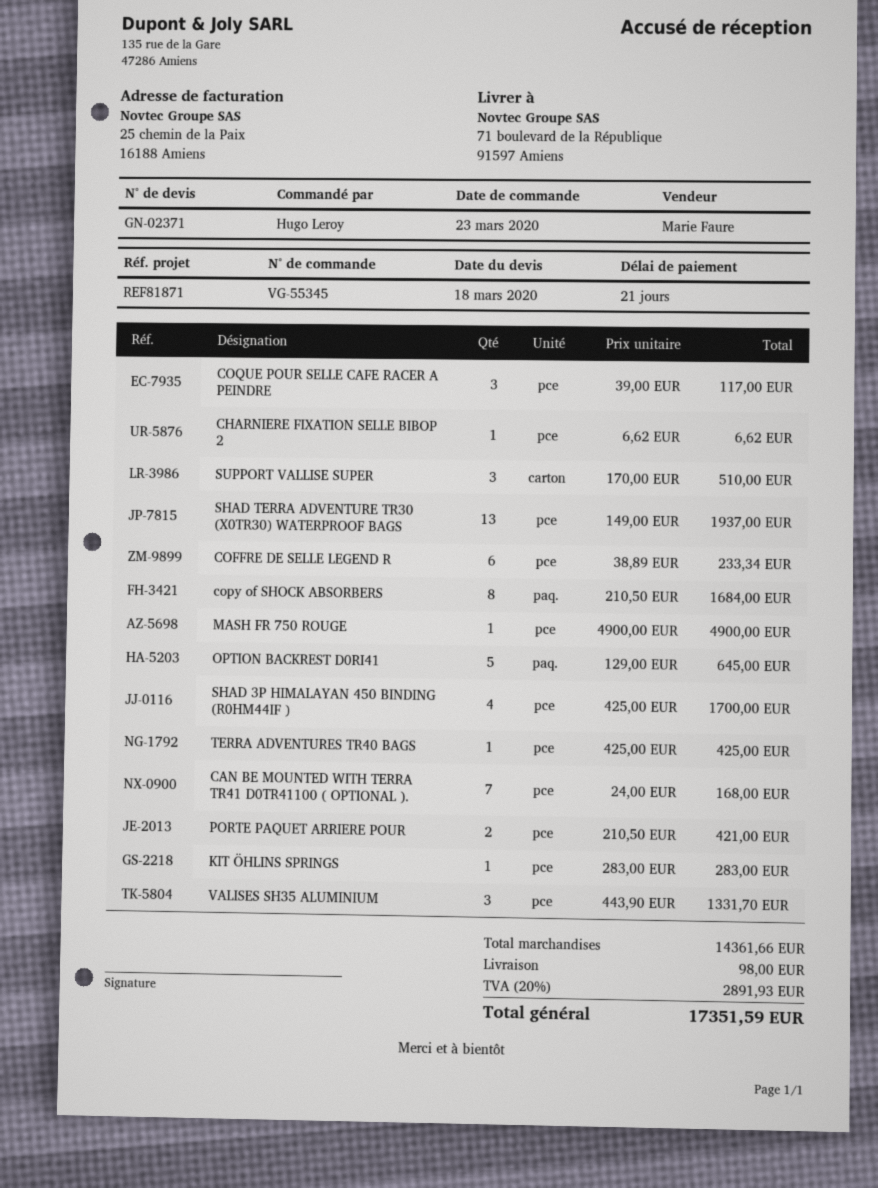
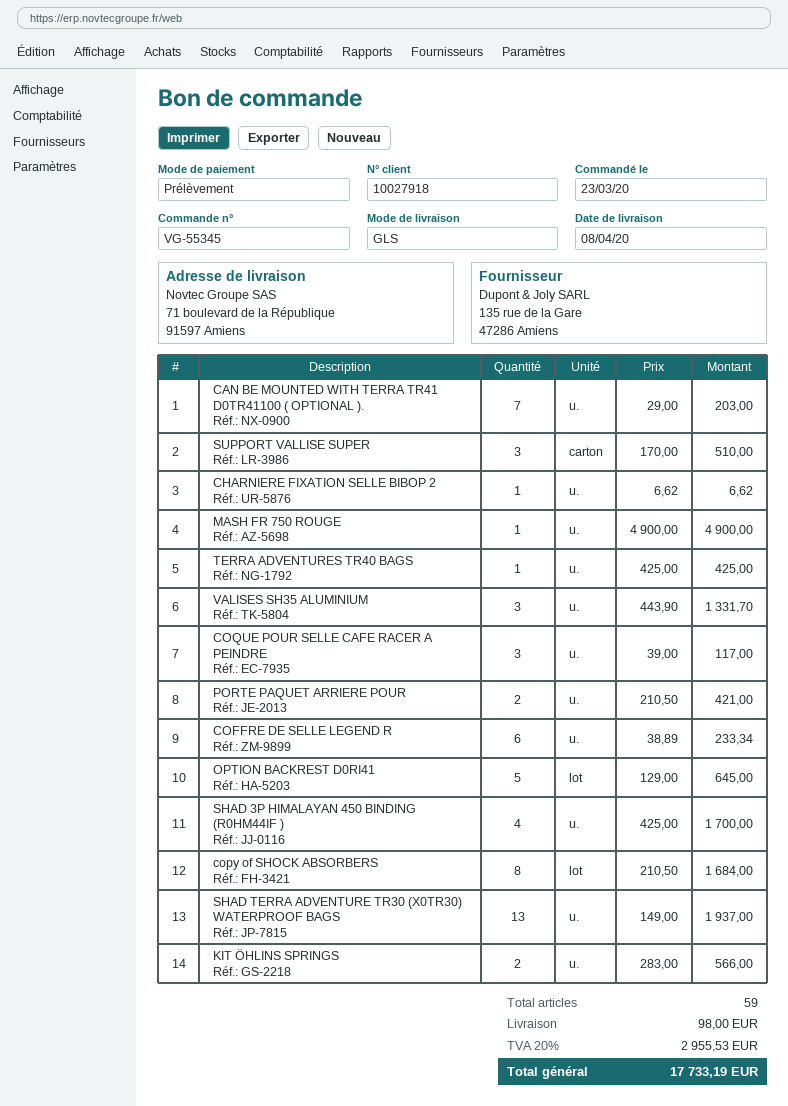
CAN BE MOUNTED WITH TERRA TR41 D0TR41100 ( OPTIONAL ).: 7 x 24.00 = 168.00 -> 7 x 29.00 = 203.00
KIT ÖHLINS SPRINGS: 1 x 283.00 = 283.00 -> 2 x 283.00 = 566.00
tax: 20% = 2891.93 -> 20% = 2955.53
total: 17351.59 -> 17733.19

